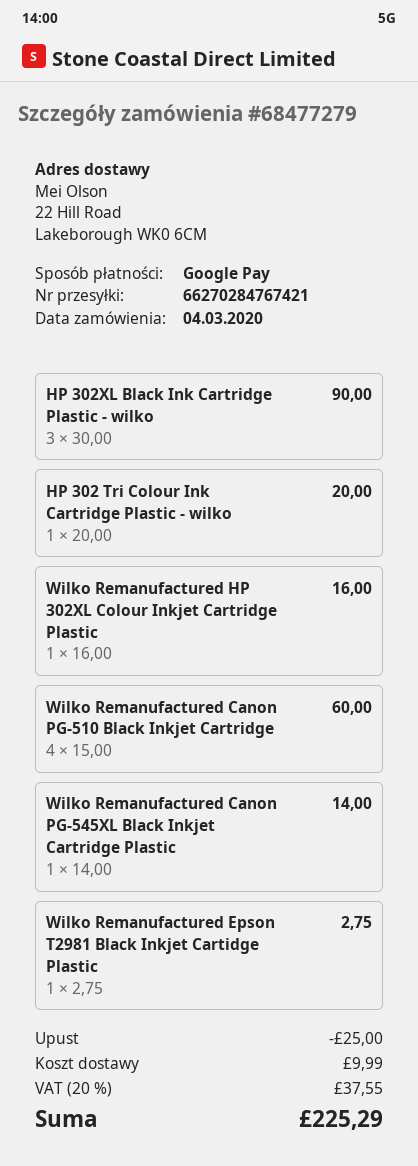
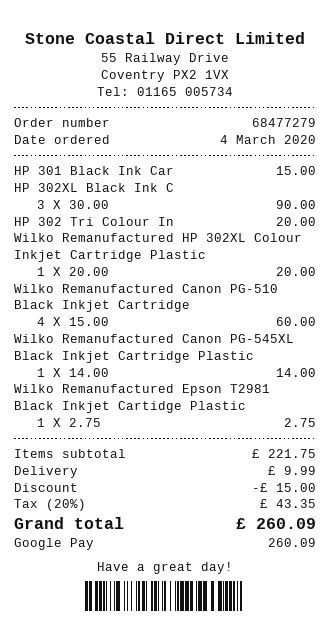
Wilko Remanufactured HP 302XL Colour Inkjet Cartridge Plastic: 1 x 16.00 = 16.00 -> 1 x 20.00 = 20.00
HP 301 Black Ink Car: none -> 1 x 15.00 = 15.00
discount: 25.00 -> 15.00
tax: 20% = 37.55 -> 20% = 43.35
total: 225.29 -> 260.09

